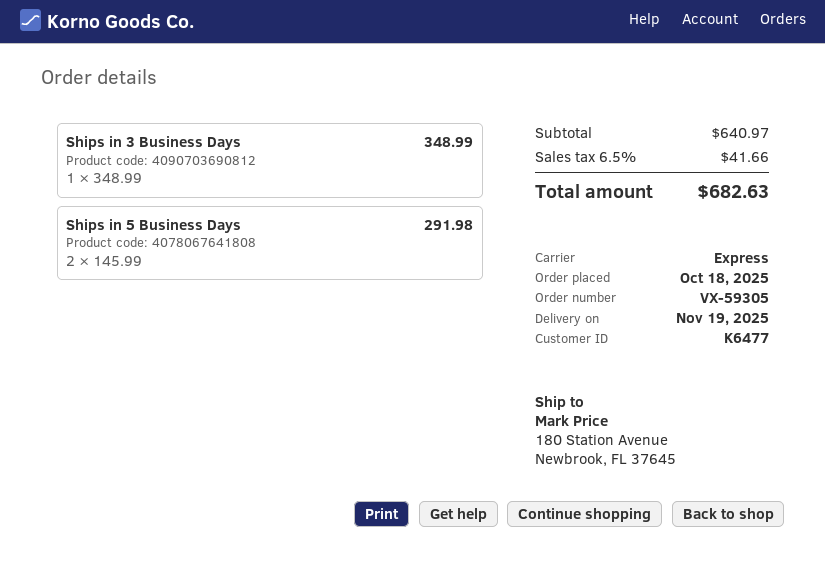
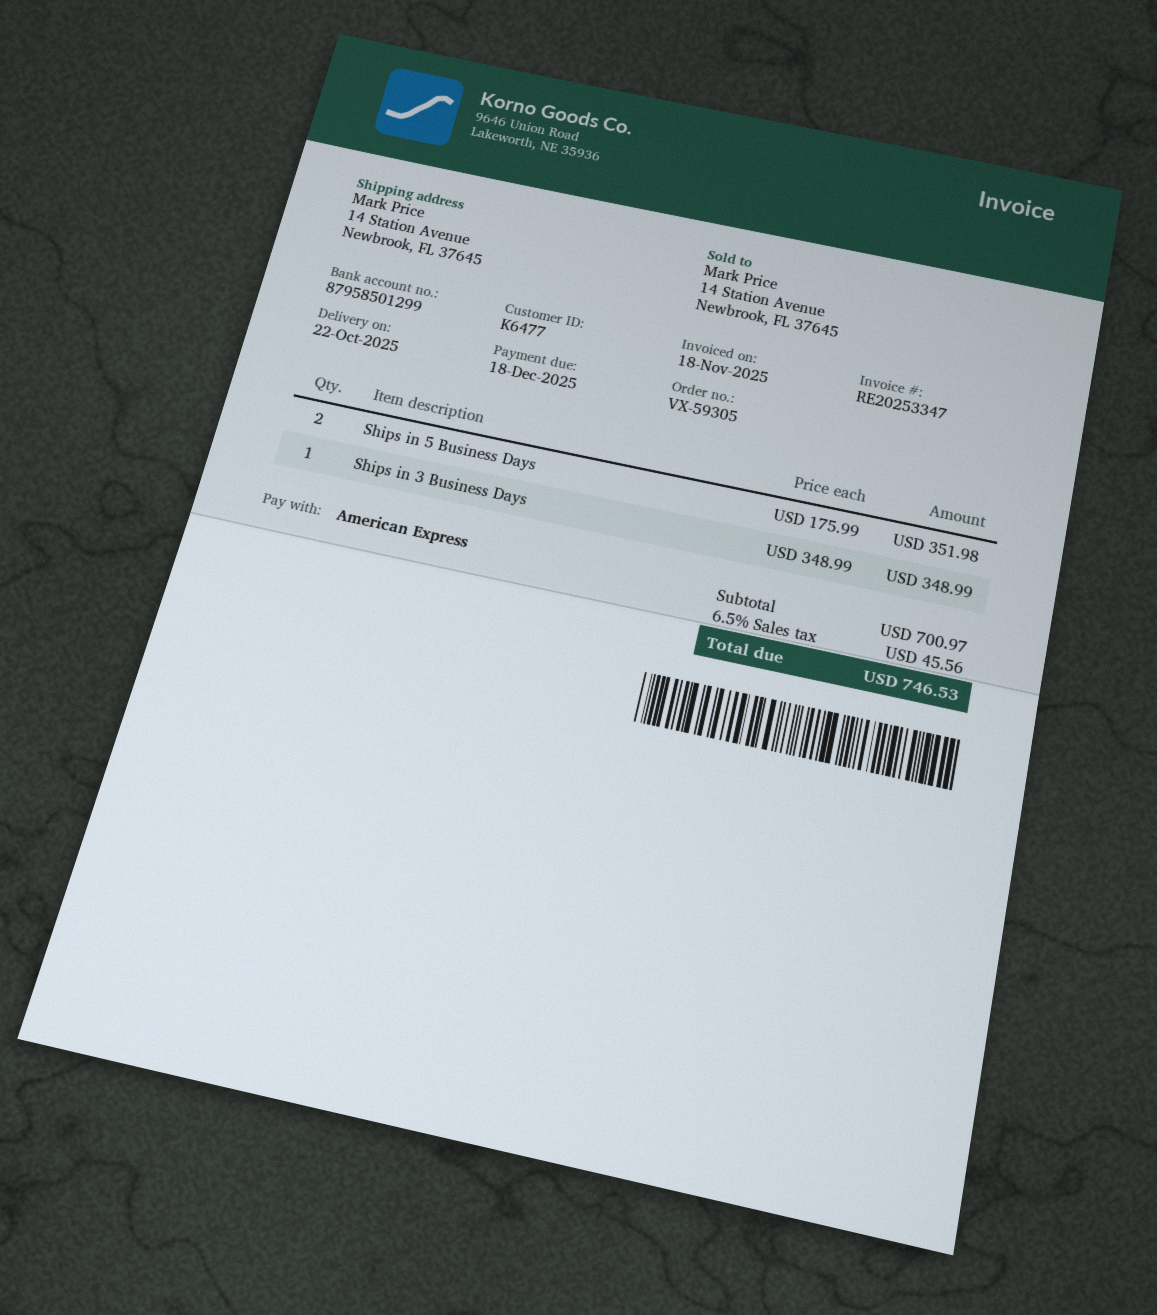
delivery date: 2025-11-19 -> 2025-10-22
ship to: 180 Station Avenue, Newbrook, FL 37645 -> 14 Station Avenue, Newbrook, FL 37645
Ships in 5 Business Days: 2 x 145.99 = 291.98 -> 2 x 175.99 = 351.98
subtotal: 640.97 -> 700.97
tax: 6.5% = 41.66 -> 6.5% = 45.56
total: 682.63 -> 746.53

